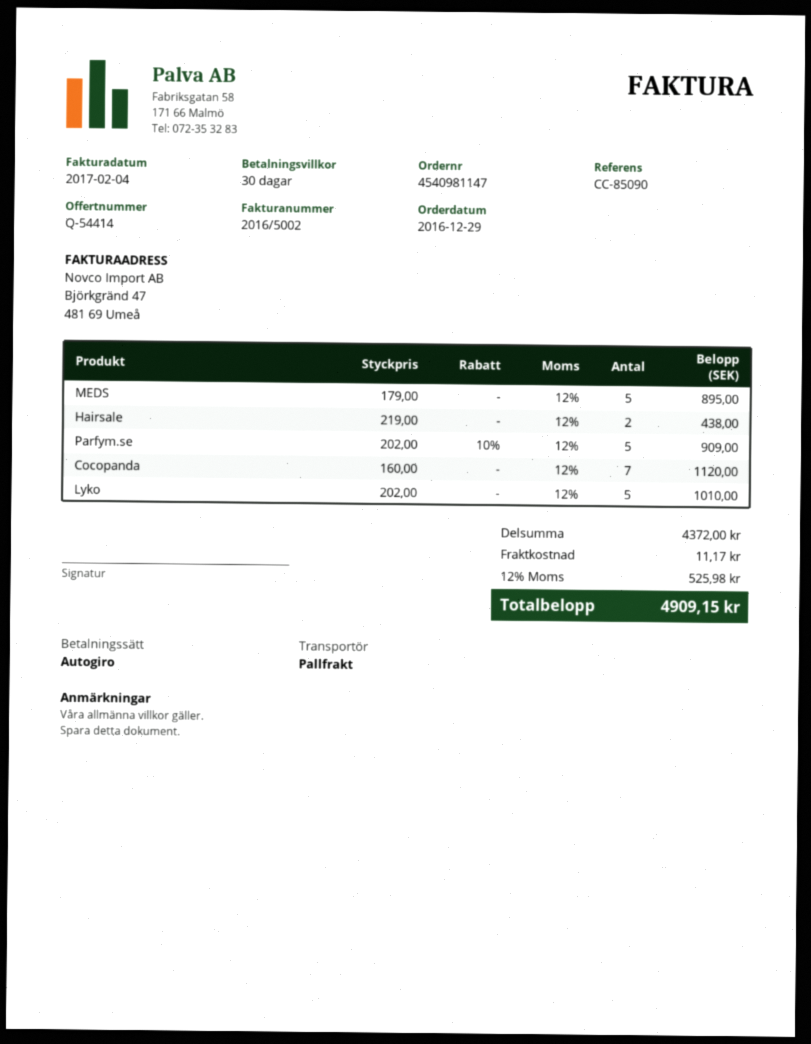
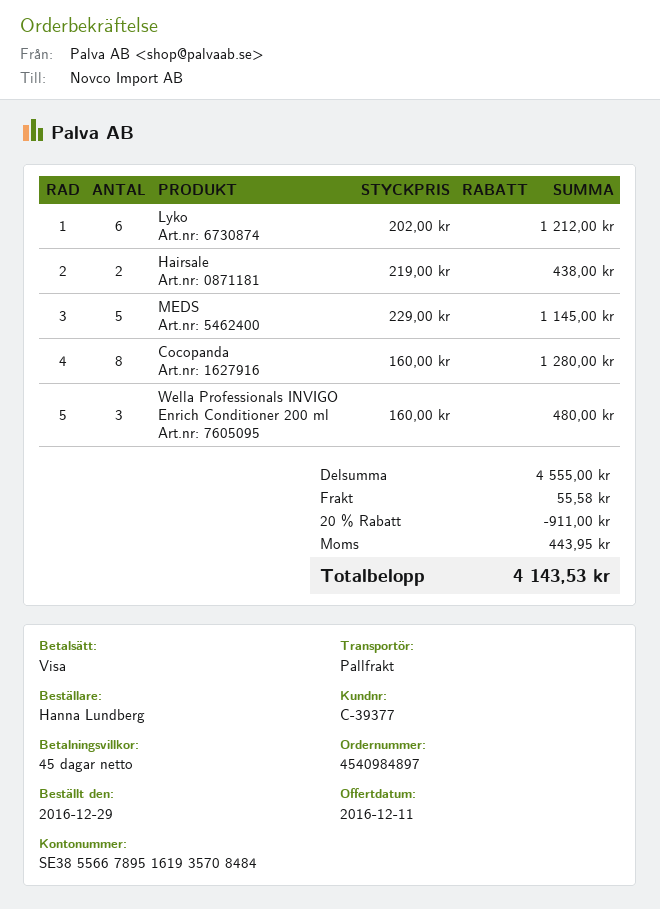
order number: 4540981147 -> 4540984897
payment terms: 30 days -> 45 days
payment method: direct debit -> Visa
MEDS: 5 x 179.00 = 895.00 -> 5 x 229.00 = 1145.00
Parfym.se: 5 x 202.00 - 10% = 909.00 -> none
Cocopanda: 7 x 160.00 = 1120.00 -> 8 x 160.00 = 1280.00
Lyko: 5 x 202.00 = 1010.00 -> 6 x 202.00 = 1212.00
Wella Professionals INVIGO Enrich Conditioner 200 ml: none -> 3 x 160.00 = 480.00
subtotal: 4372.00 -> 4555.00
discount: none -> 20% = 911.00
shipping: 11.17 -> 55.58
tax: 525.98 -> 443.95
total: 4909.15 -> 4143.53

